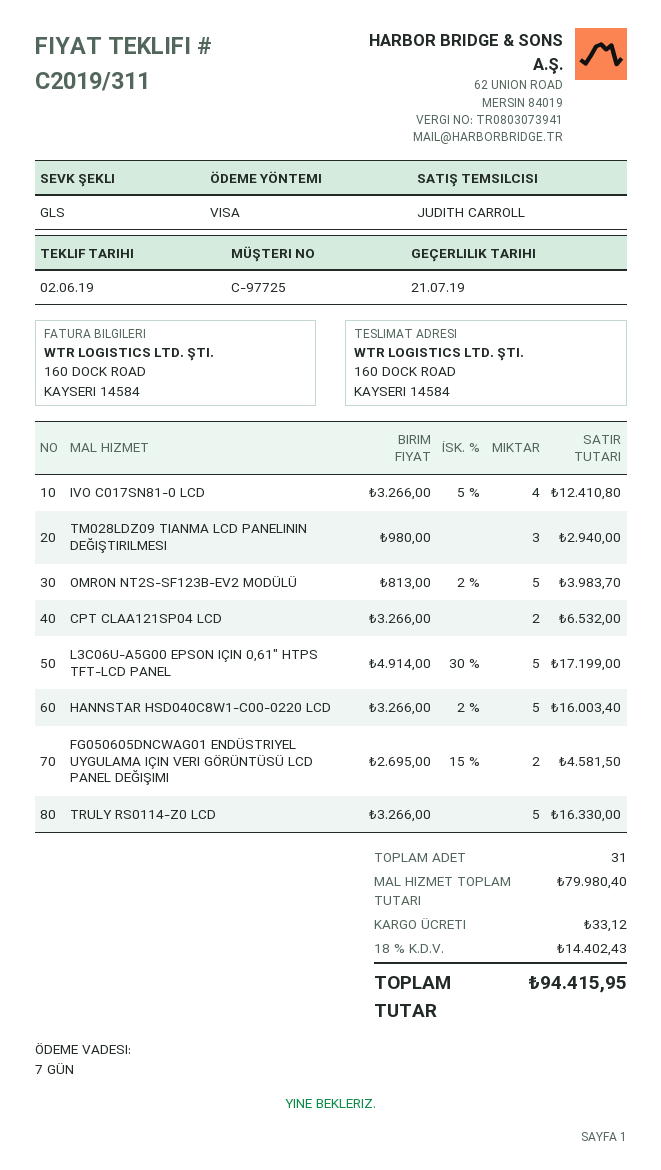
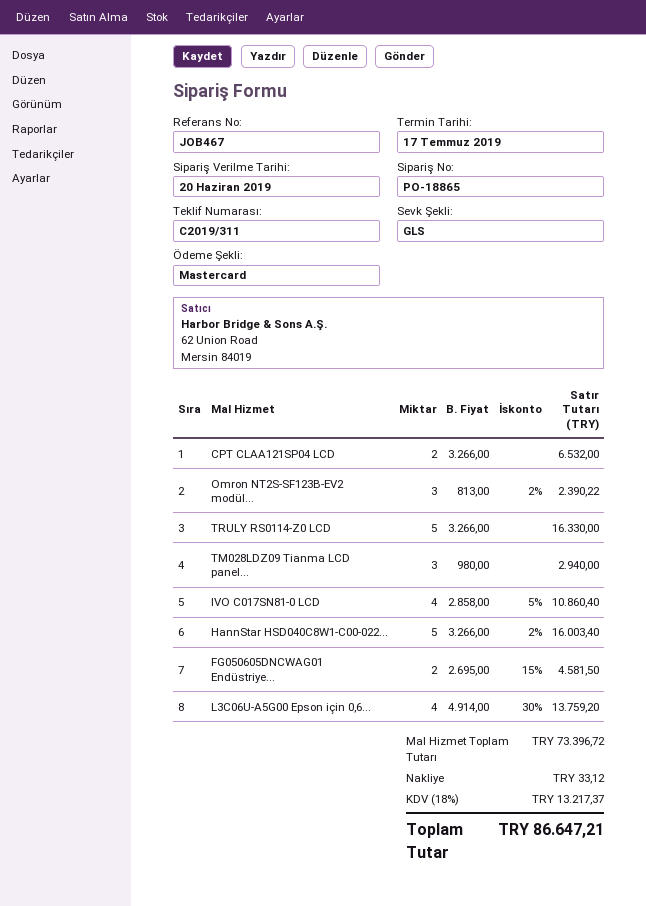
payment method: Visa -> Mastercard
IVO C017SN81-0 LCD: 4 x 3266.00 - 5% = 12410.80 -> 4 x 2858.00 - 5% = 10860.40
OMRON NT2S-SF123B-EV2 MODÜLÜ: 5 x 813.00 - 2% = 3983.70 -> 3 x 813.00 - 2% = 2390.22
L3C06U-A5G00 EPSON IÇIN 0,61" HTPS TFT-LCD PANEL: 5 x 4914.00 - 30% = 17199.00 -> 4 x 4914.00 - 30% = 13759.20
subtotal: 79980.40 -> 73396.72
tax: 18% = 14402.43 -> 18% = 13217.37
total: 94415.95 -> 86647.21

